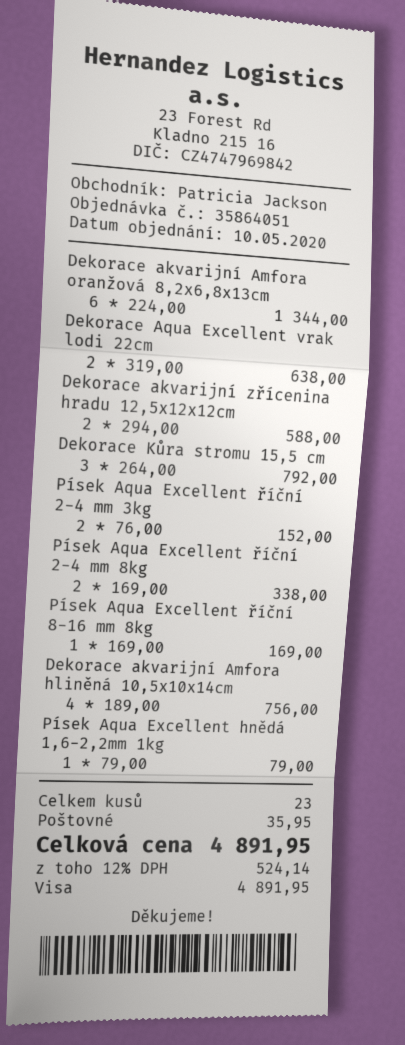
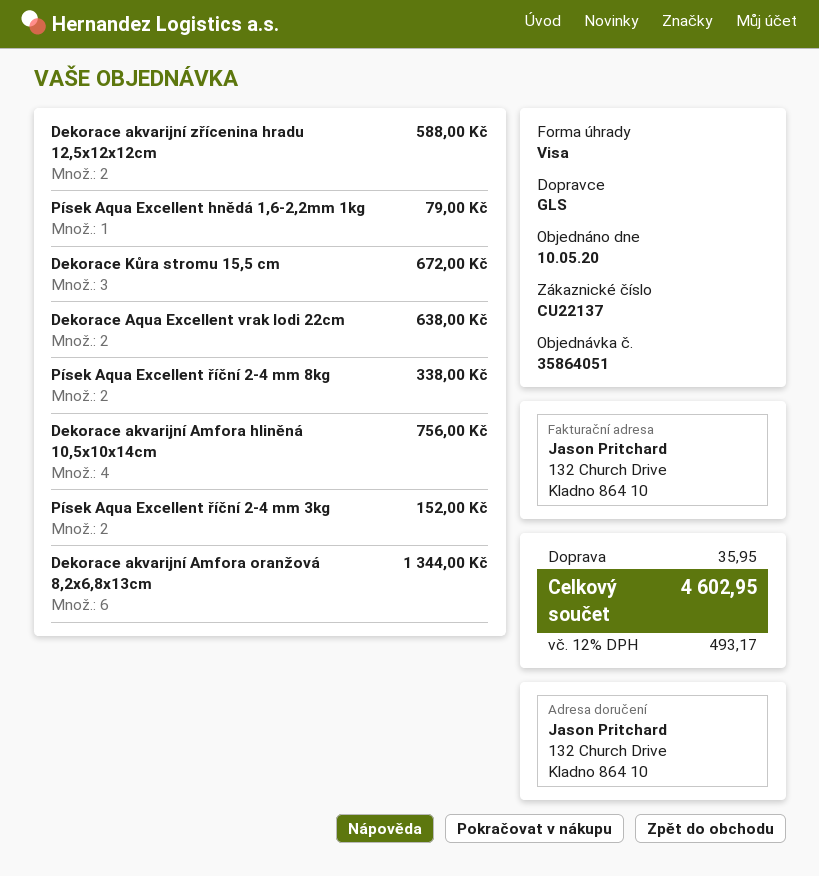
Dekorace Kůra stromu 15,5 cm: 3 for 792.00 -> 3 for 672.00
Písek Aqua Excellent říční 8-16 mm 8kg: 1 for 169.00 -> none
tax: 12% = 524.14 -> 12% = 493.17
total: 4891.95 -> 4602.95

